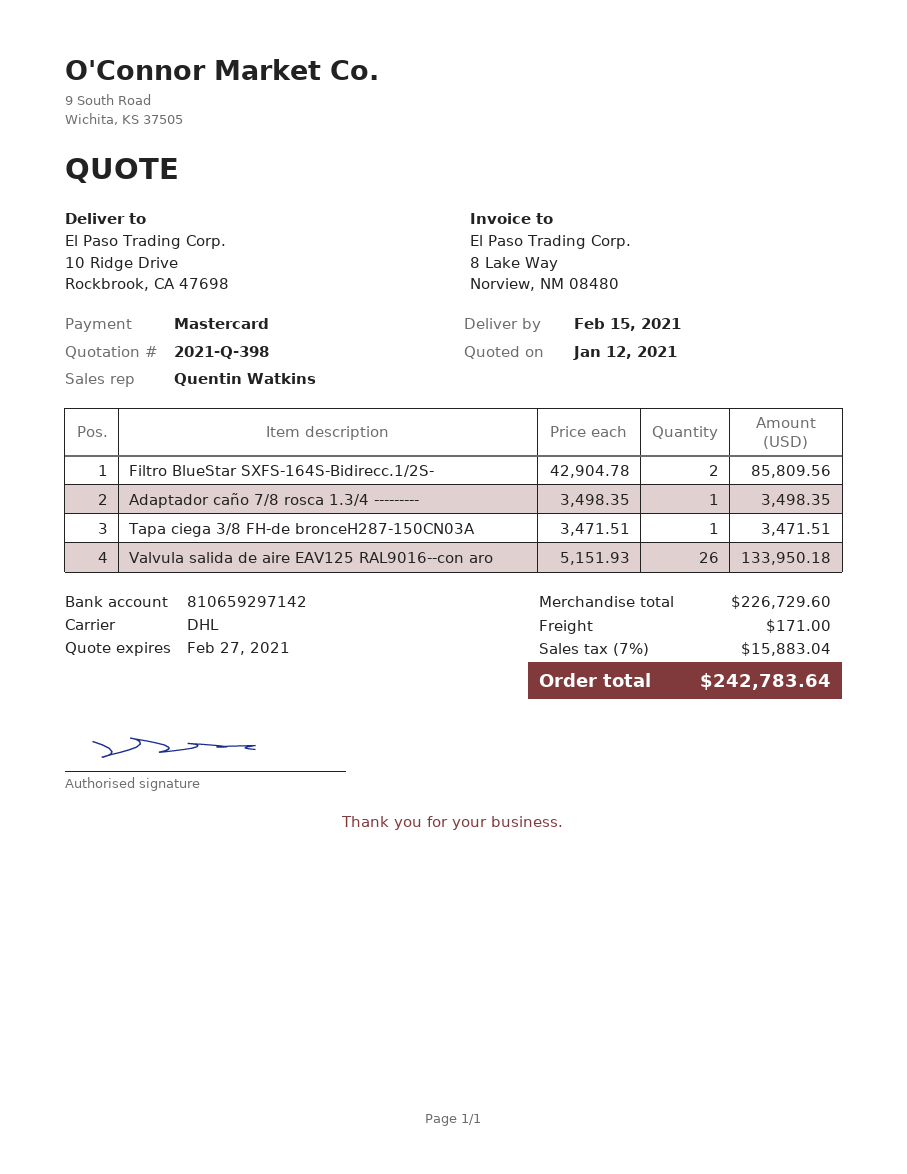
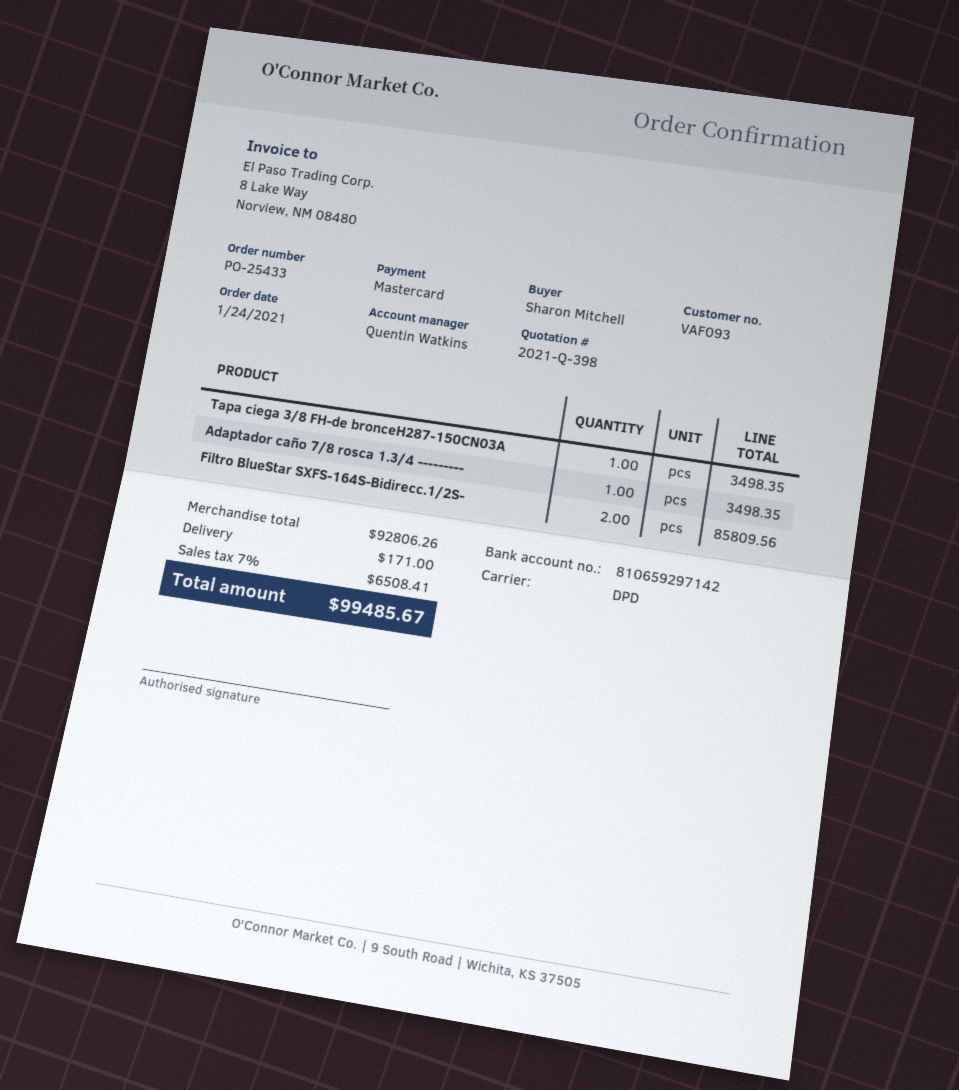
shipping method: DHL -> DPD
Tapa ciega 3/8 FH-de bronceH287-150CN03A: 1 for 3471.51 -> 1 for 3498.35
Valvula salida de aire EAV125 RAL9016--con aro: 26 for 133950.18 -> none
subtotal: 226729.60 -> 92806.26
tax: 7% = 15883.04 -> 7% = 6508.41
total: 242783.64 -> 99485.67

